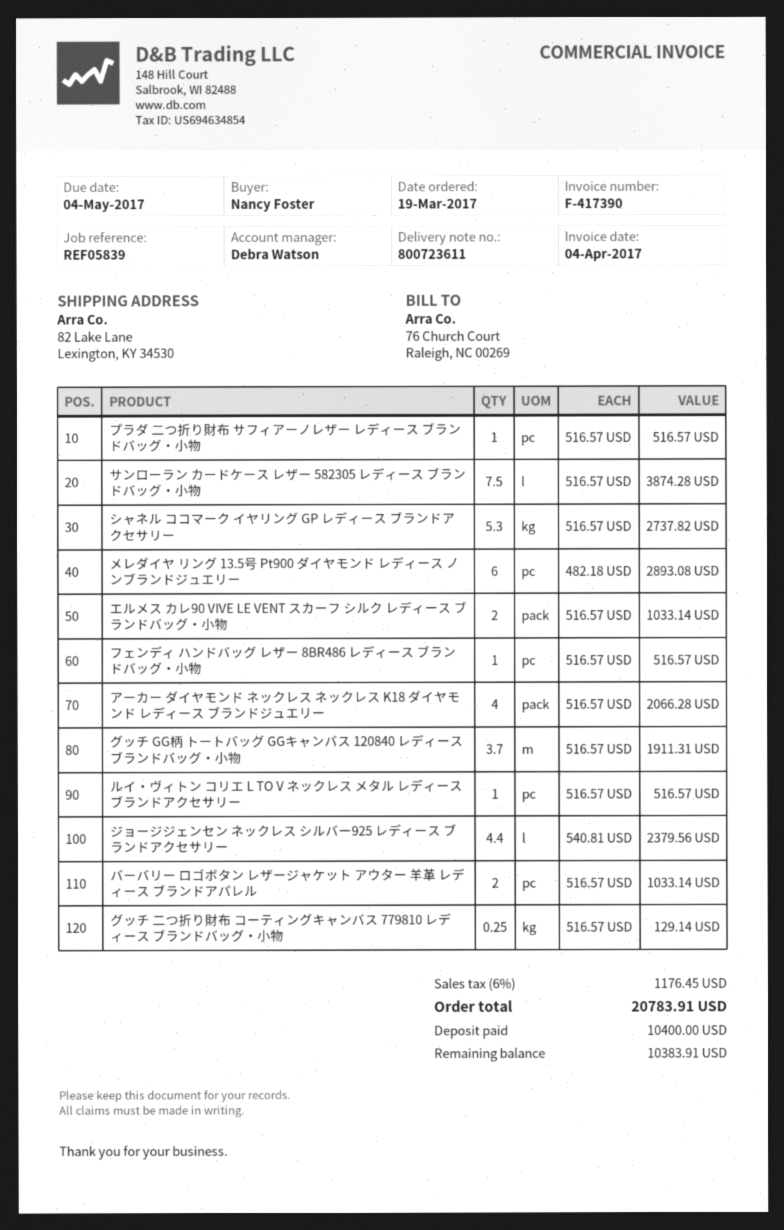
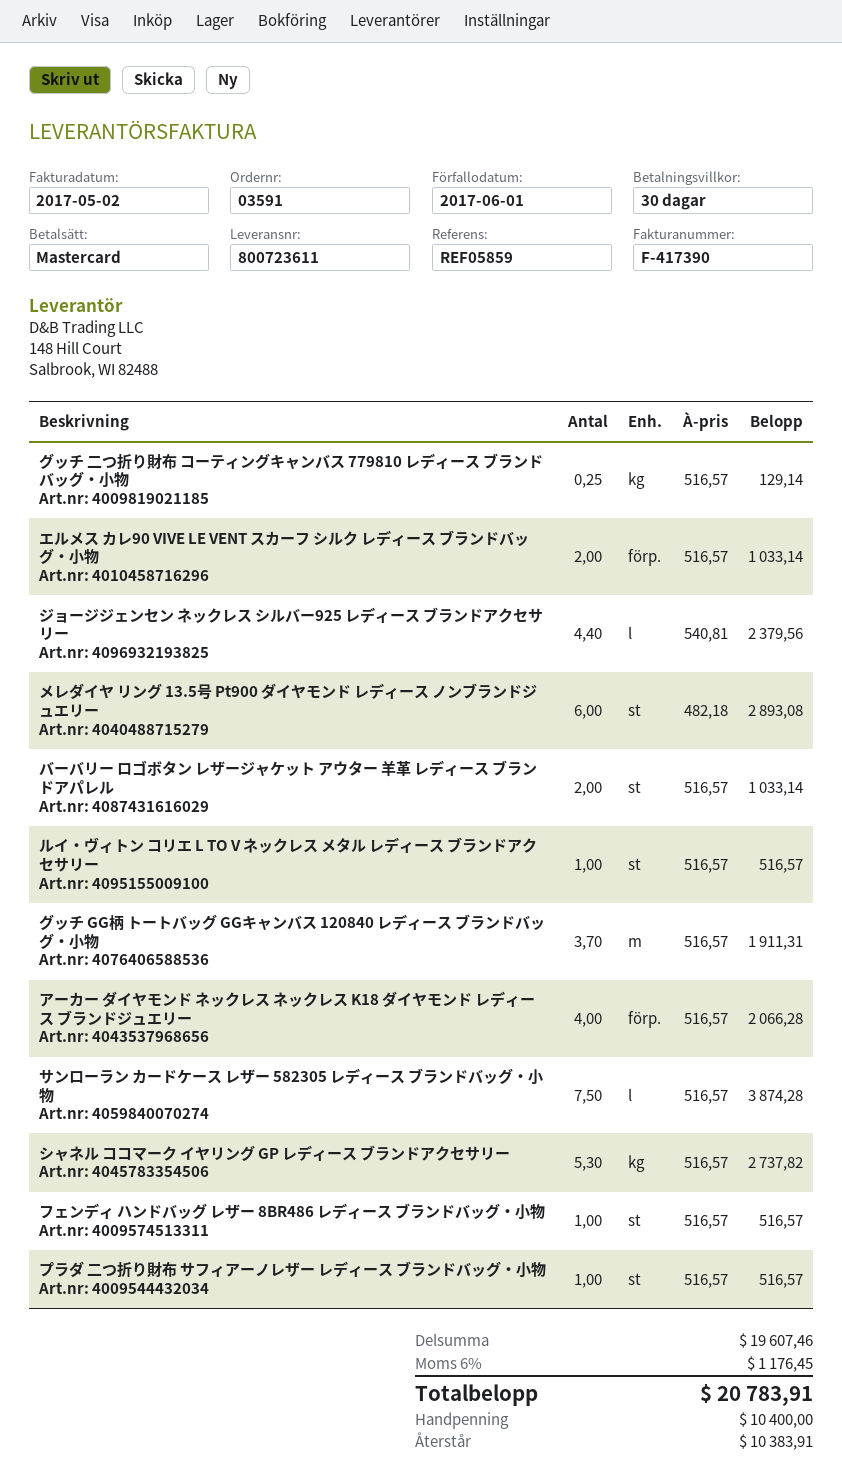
invoice date: 2017-04-04 -> 2017-05-02
due date: 2017-05-04 -> 2017-06-01
reference: REF05839 -> REF05859

